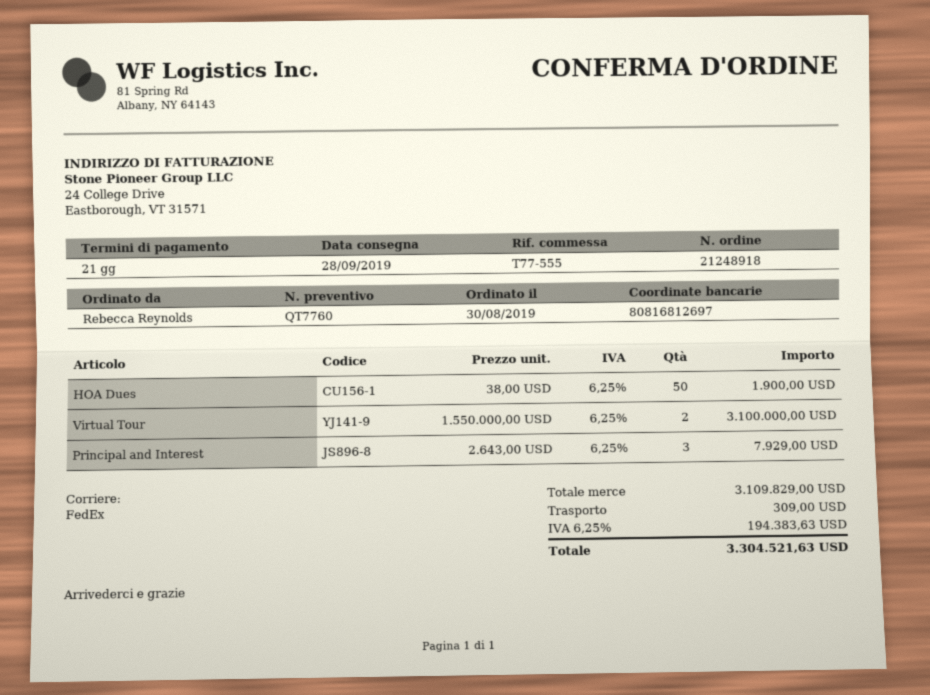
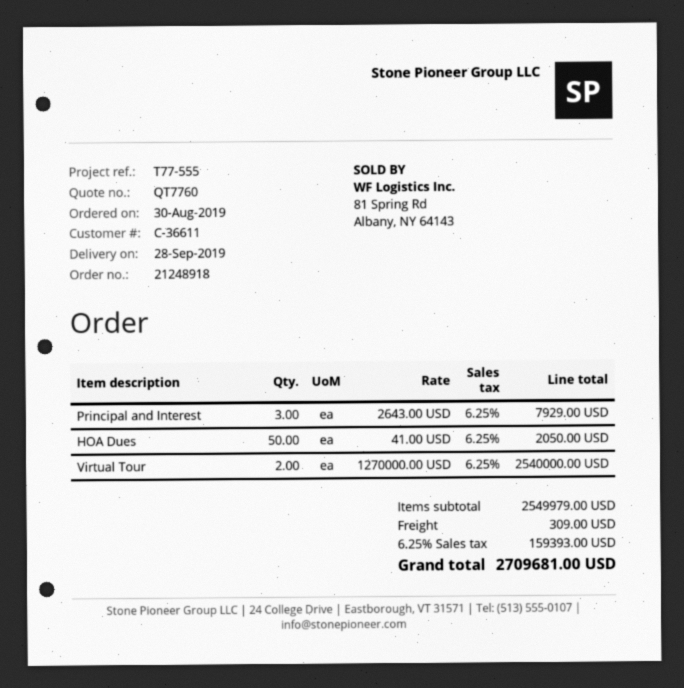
HOA Dues: 50 x 38.00 = 1900.00 -> 50 x 41.00 = 2050.00
Virtual Tour: 2 x 1550000.00 = 3100000.00 -> 2 x 1270000.00 = 2540000.00
subtotal: 3109829.00 -> 2549979.00
tax: 6.25% = 194383.63 -> 6.25% = 159393.00
total: 3304521.63 -> 2709681.00

